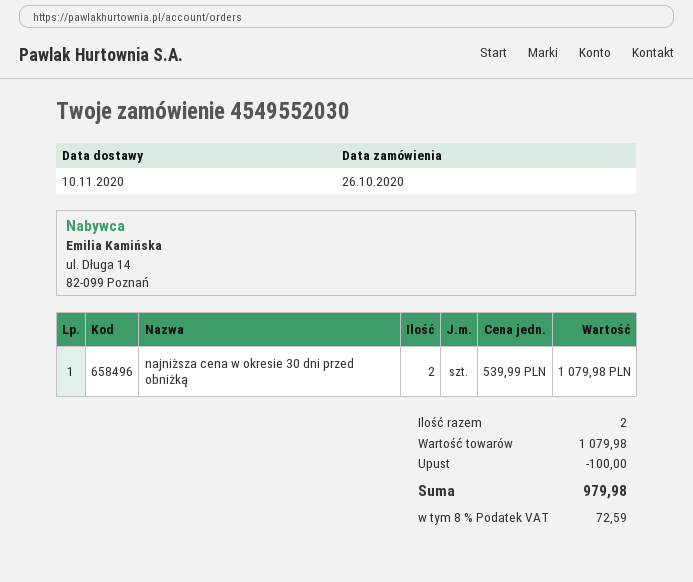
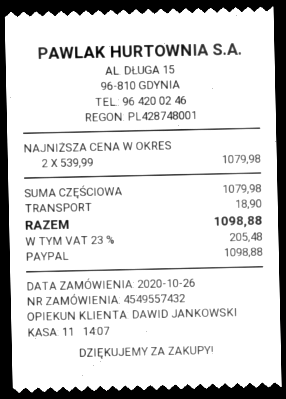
order number: 4549552030 -> 4549557432
discount: 100.00 -> none
shipping: none -> 18.90
tax: 8% = 72.59 -> 23% = 205.48
total: 979.98 -> 1098.88

